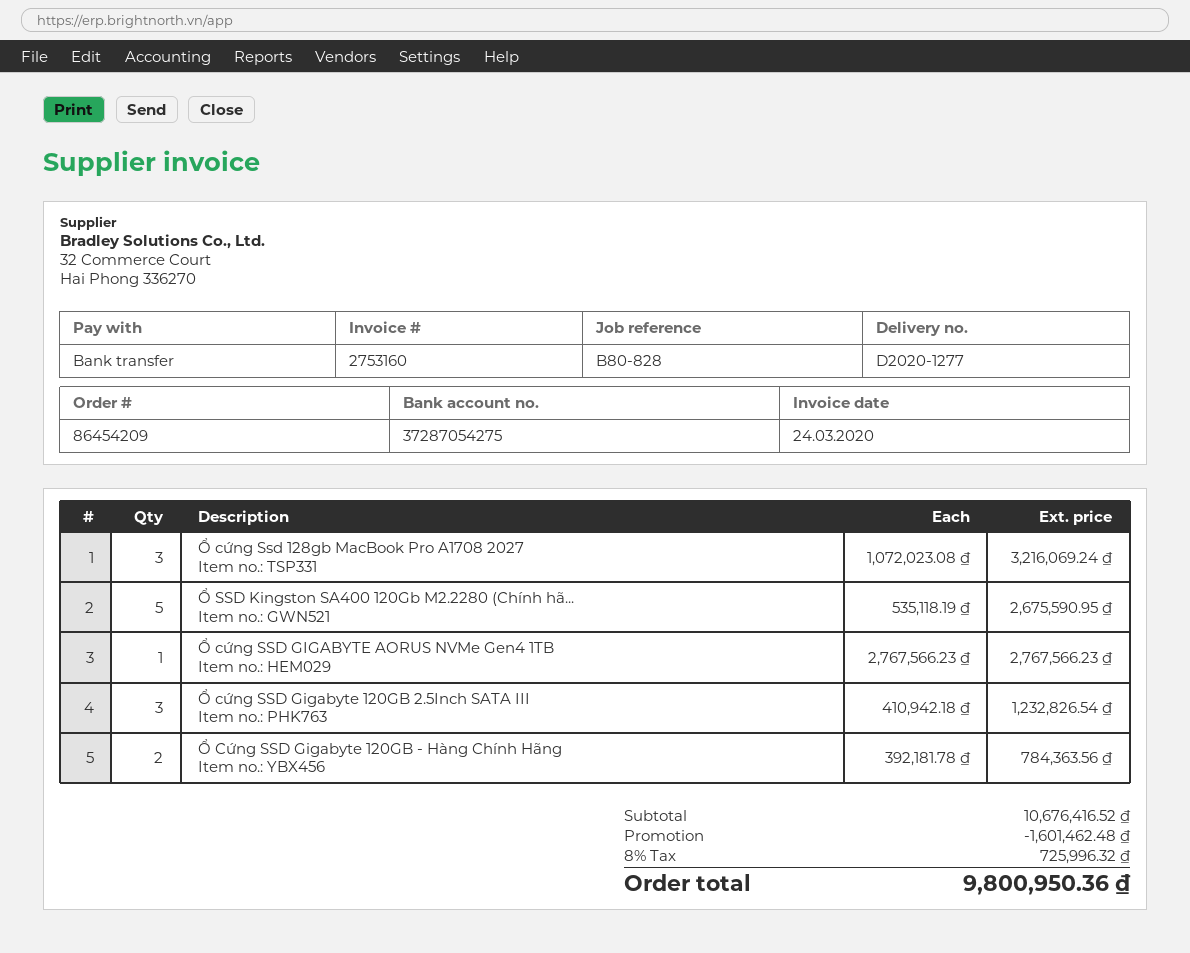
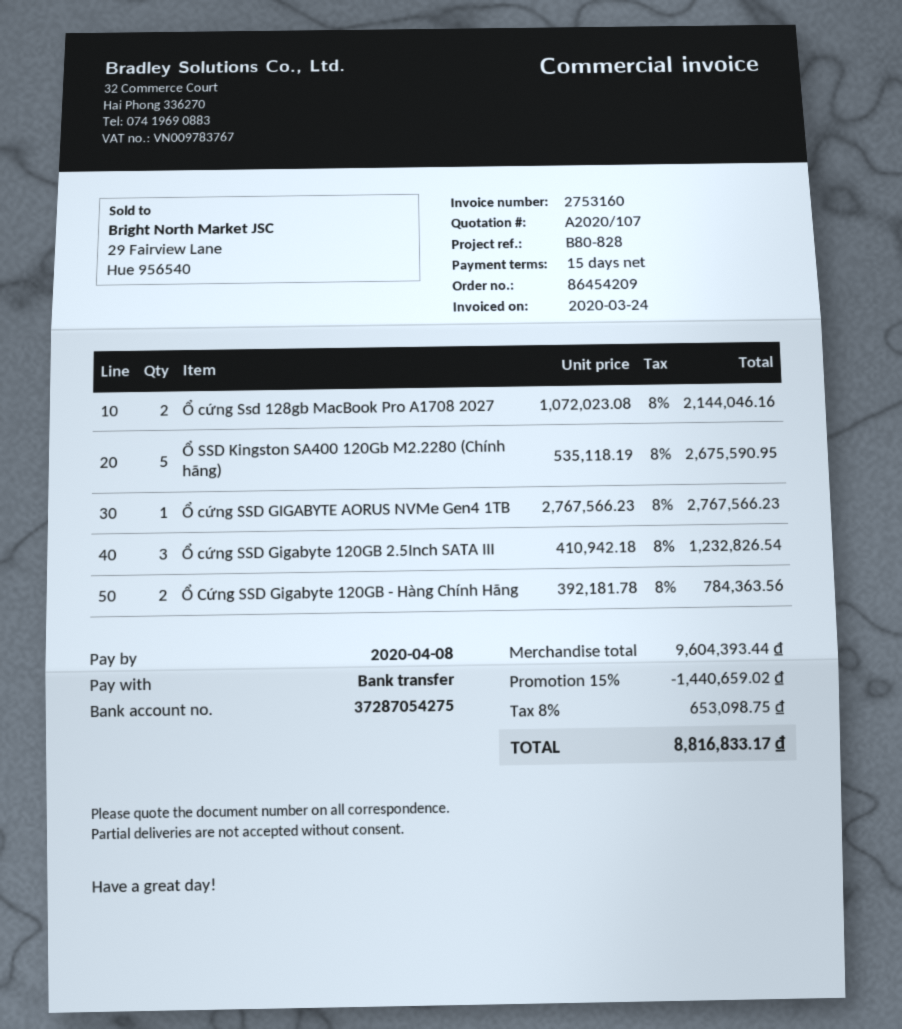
Ổ cứng Ssd 128gb MacBook Pro A1708 2027: 3 x 1072023.08 = 3216069.24 -> 2 x 1072023.08 = 2144046.16
subtotal: 10676416.52 -> 9604393.44
discount: 1601462.48 -> 1440659.02
tax: 8% = 725996.32 -> 8% = 653098.75
total: 9800950.36 -> 8816833.17

